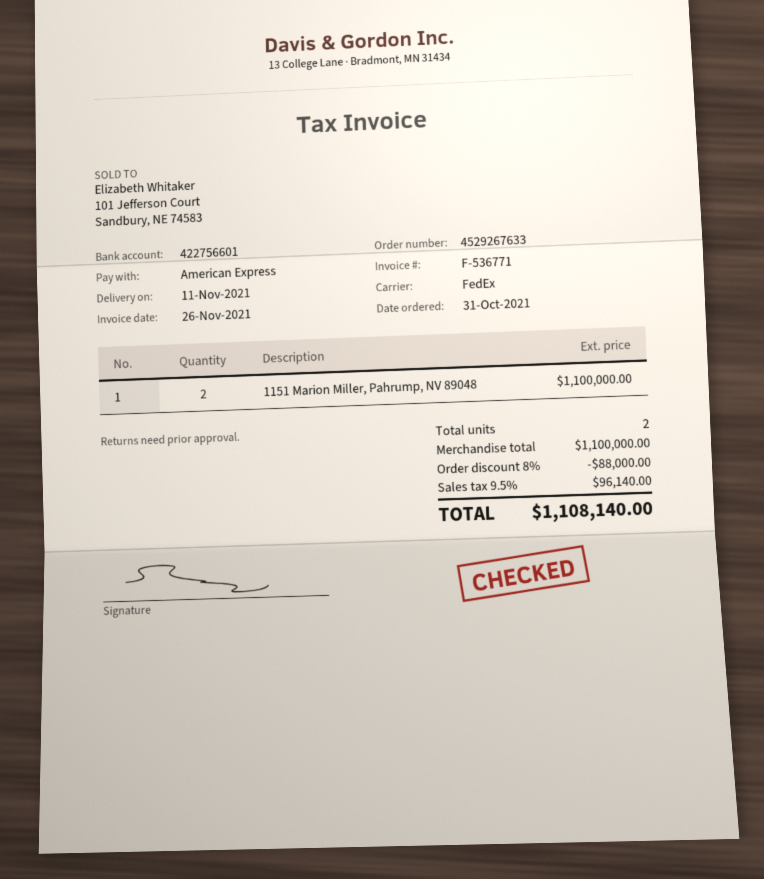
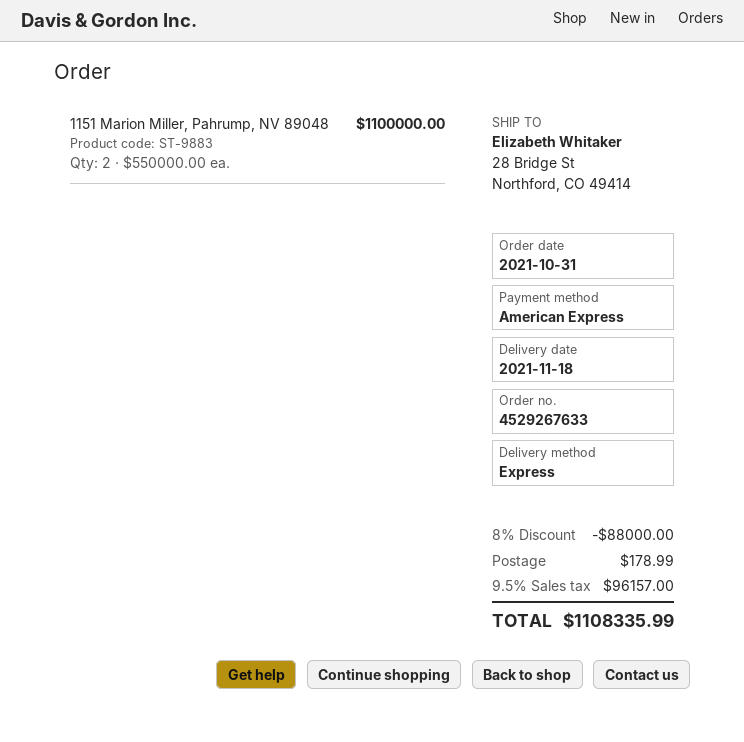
delivery date: 2021-11-11 -> 2021-11-18
shipping method: FedEx -> express
shipping: none -> 178.99
tax: 9.5% = 96140.00 -> 9.5% = 96157.00
total: 1108140.00 -> 1108335.99

